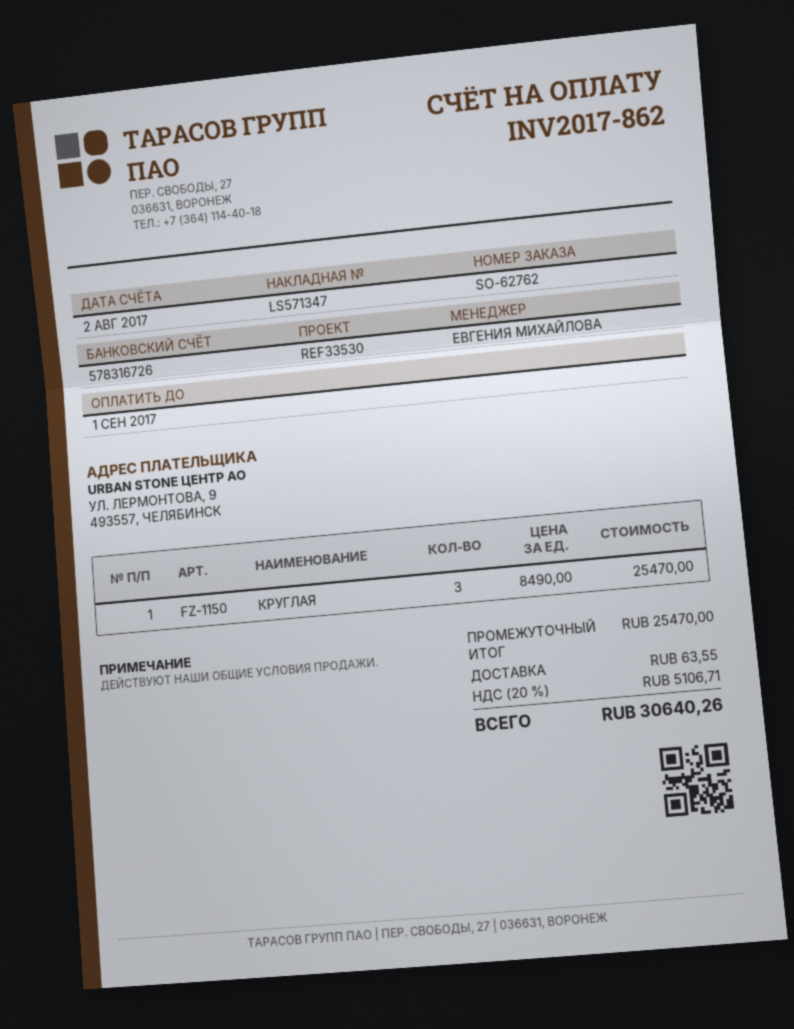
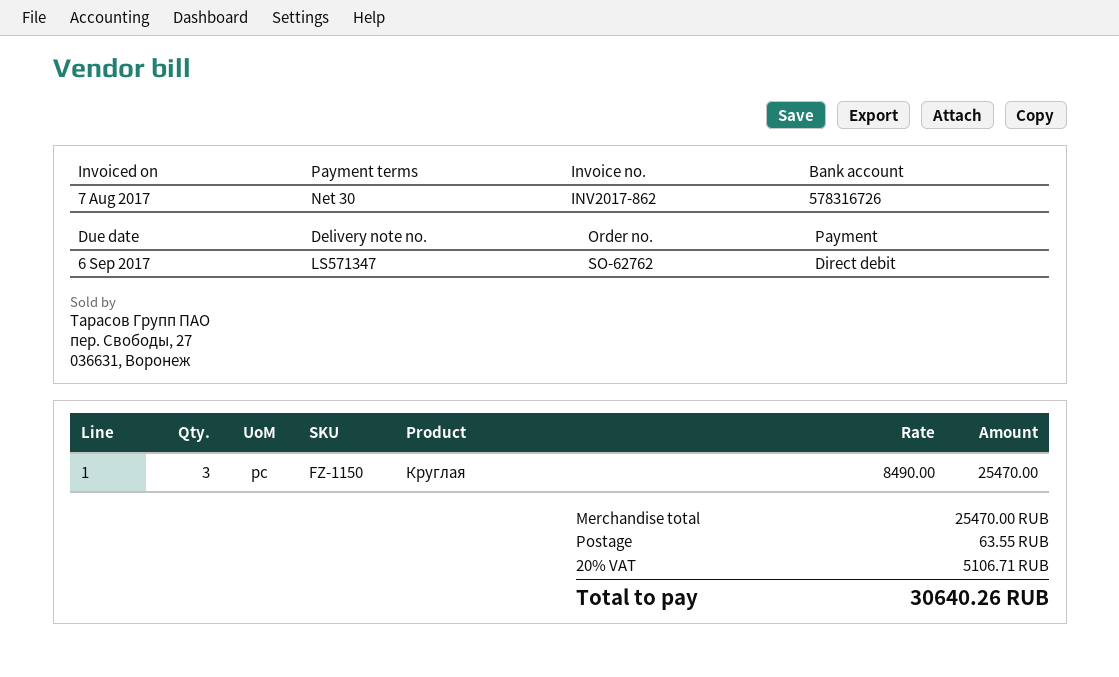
invoice date: 2017-08-02 -> 2017-08-07
due date: 2017-09-01 -> 2017-09-06

